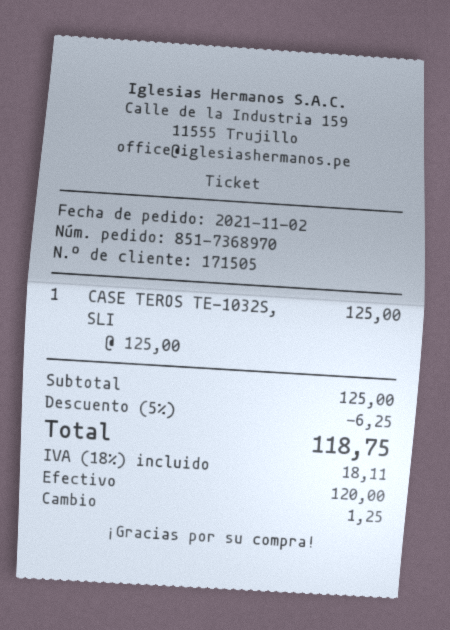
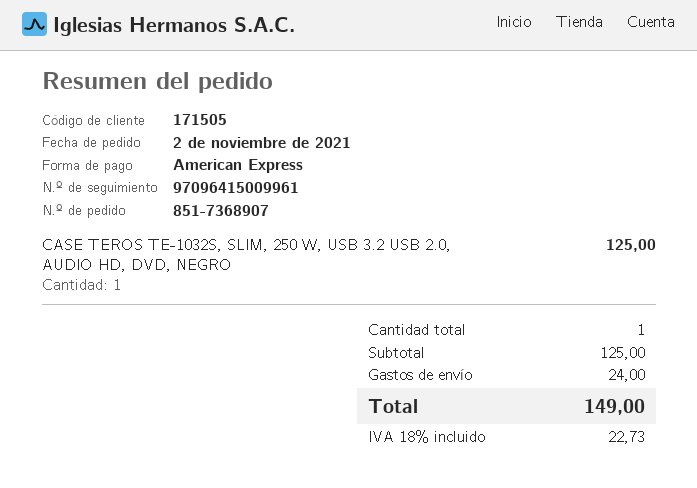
order number: 851-7368970 -> 851-7368907
payment method: cash -> American Express
discount: 5% = 6.25 -> none
shipping: none -> 24.00
tax: 18% = 18.11 -> 18% = 22.73
total: 118.75 -> 149.00

